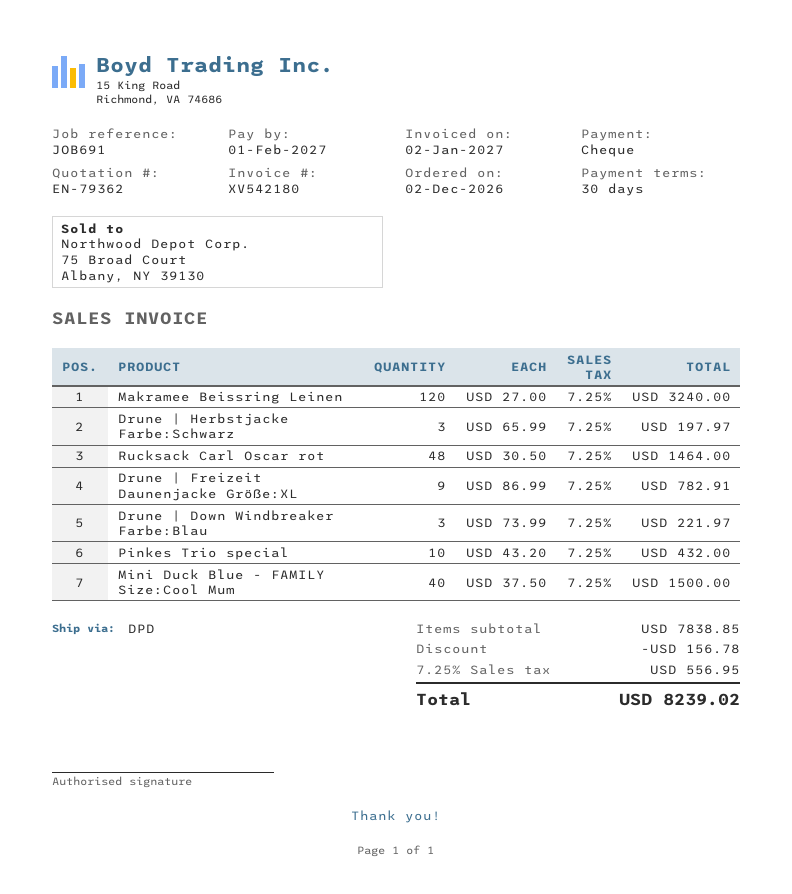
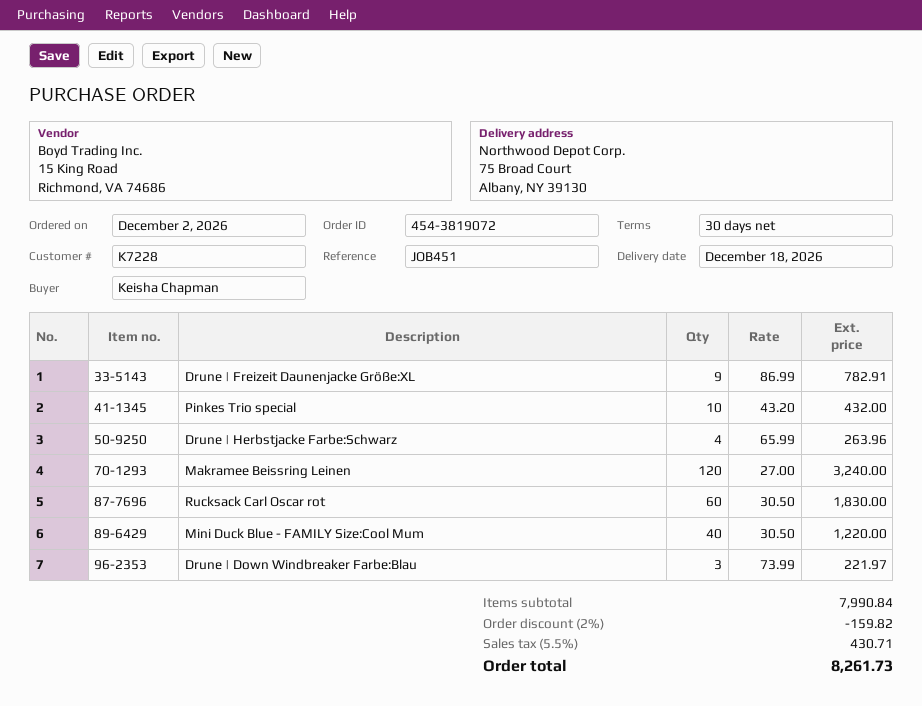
reference: JOB691 -> JOB451
Drune | Herbstjacke Farbe:Schwarz: 3 x 65.99 = 197.97 -> 4 x 65.99 = 263.96
Rucksack Carl Oscar rot: 48 x 30.50 = 1464.00 -> 60 x 30.50 = 1830.00
Mini Duck Blue - FAMILY Size:Cool Mum: 40 x 37.50 = 1500.00 -> 40 x 30.50 = 1220.00
subtotal: 7838.85 -> 7990.84
discount: 156.78 -> 159.82
tax: 7.25% = 556.95 -> 5.5% = 430.71
total: 8239.02 -> 8261.73

